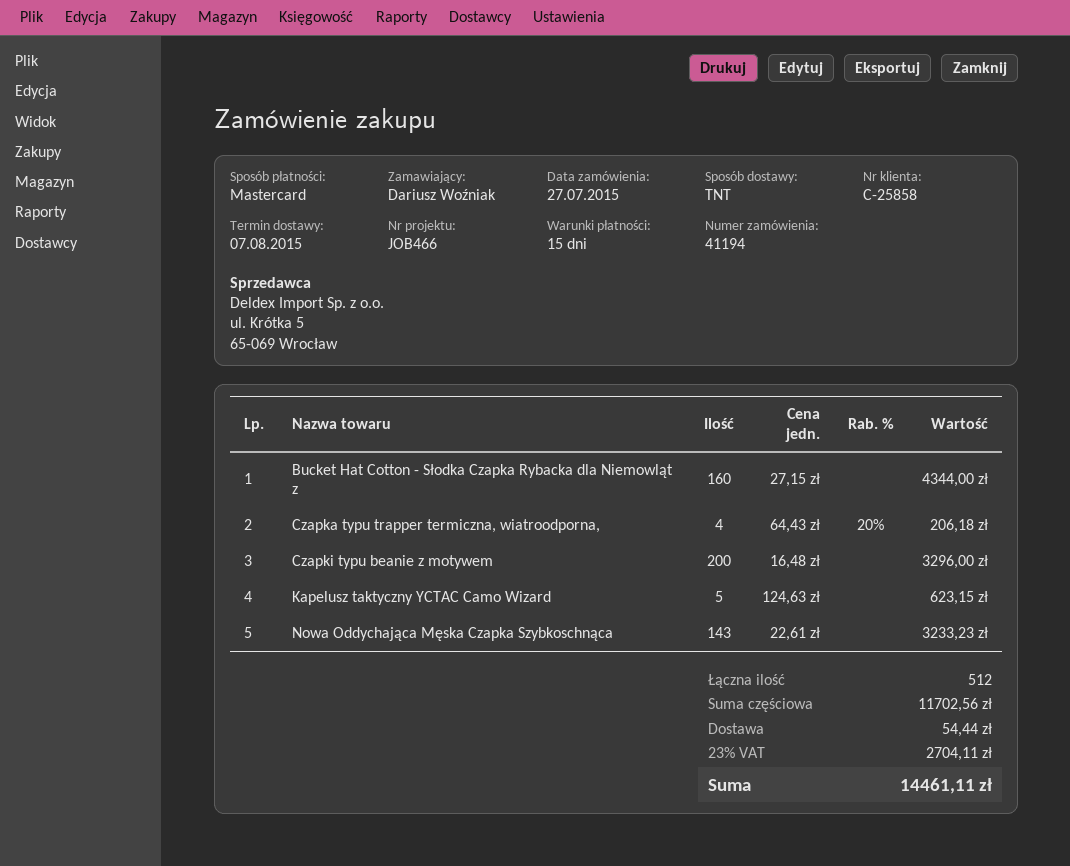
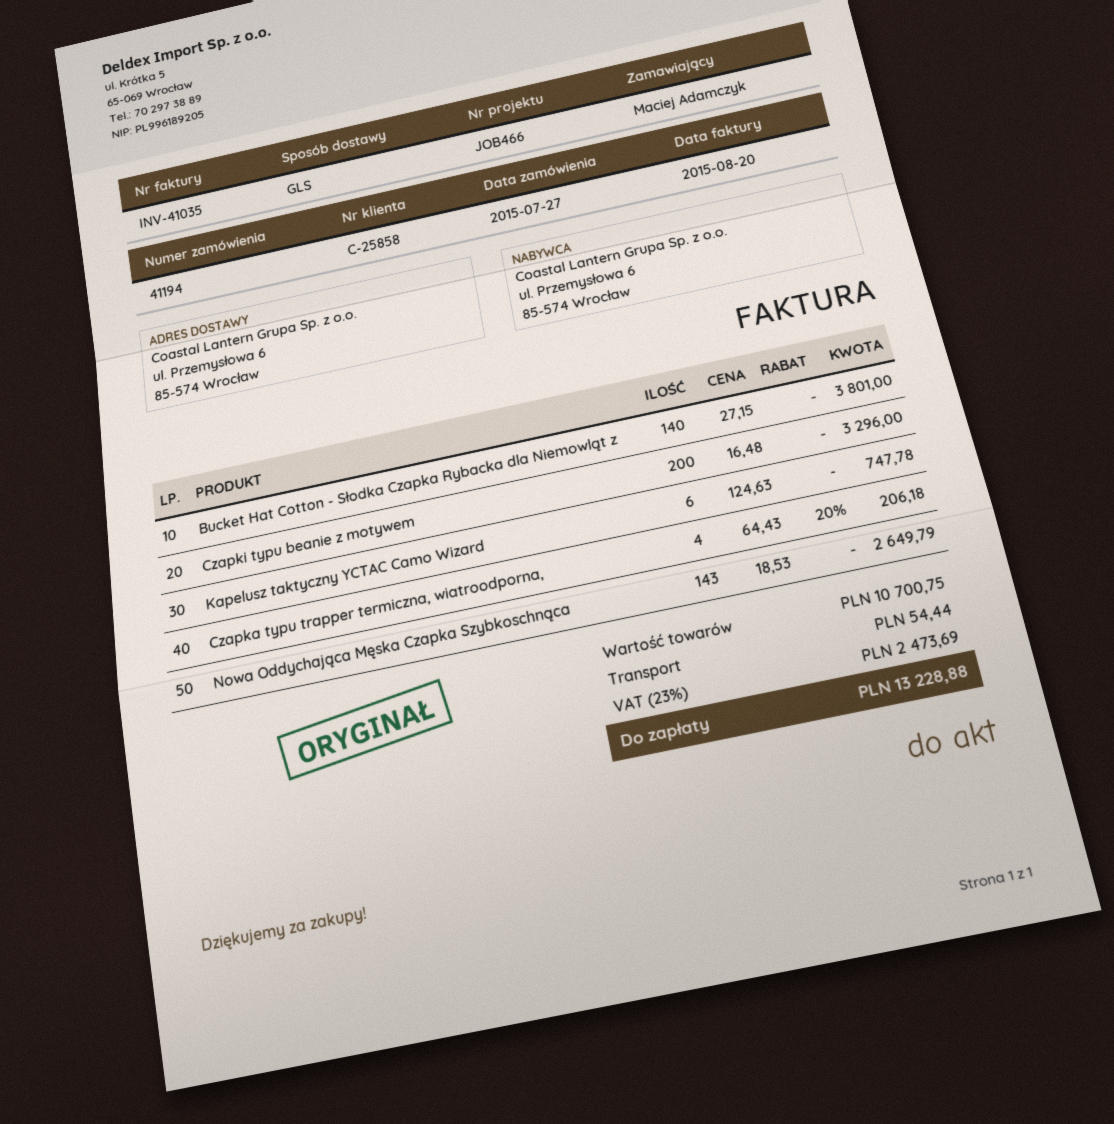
ordered by: Dariusz Woźniak -> Maciej Adamczyk
shipping method: TNT -> GLS
Bucket Hat Cotton - Słodka Czapka Rybacka dla Niemowląt z: 160 x 27.15 = 4344.00 -> 140 x 27.15 = 3801.00
Kapelusz taktyczny YCTAC Camo Wizard: 5 x 124.63 = 623.15 -> 6 x 124.63 = 747.78
Nowa Oddychająca Męska Czapka Szybkoschnąca: 143 x 22.61 = 3233.23 -> 143 x 18.53 = 2649.79
subtotal: 11702.56 -> 10700.75
tax: 23% = 2704.11 -> 23% = 2473.69
total: 14461.11 -> 13228.88

